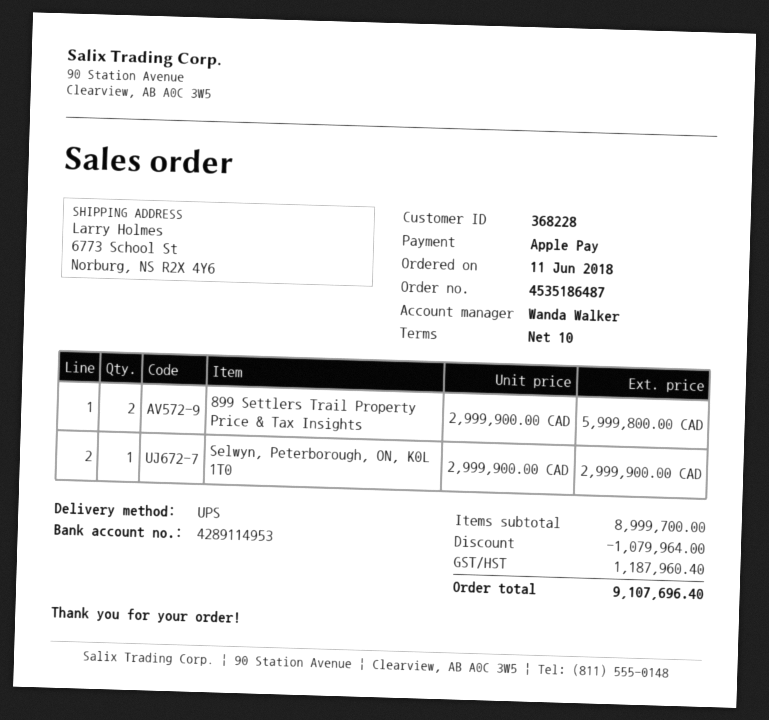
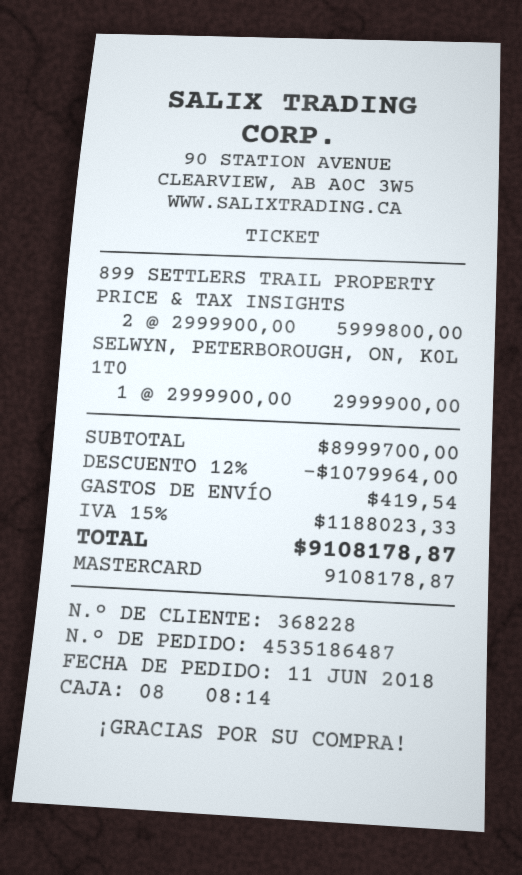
payment method: Apple Pay -> Mastercard
shipping: none -> 419.54
tax: 1187960.40 -> 1188023.33
total: 9107696.40 -> 9108178.87

